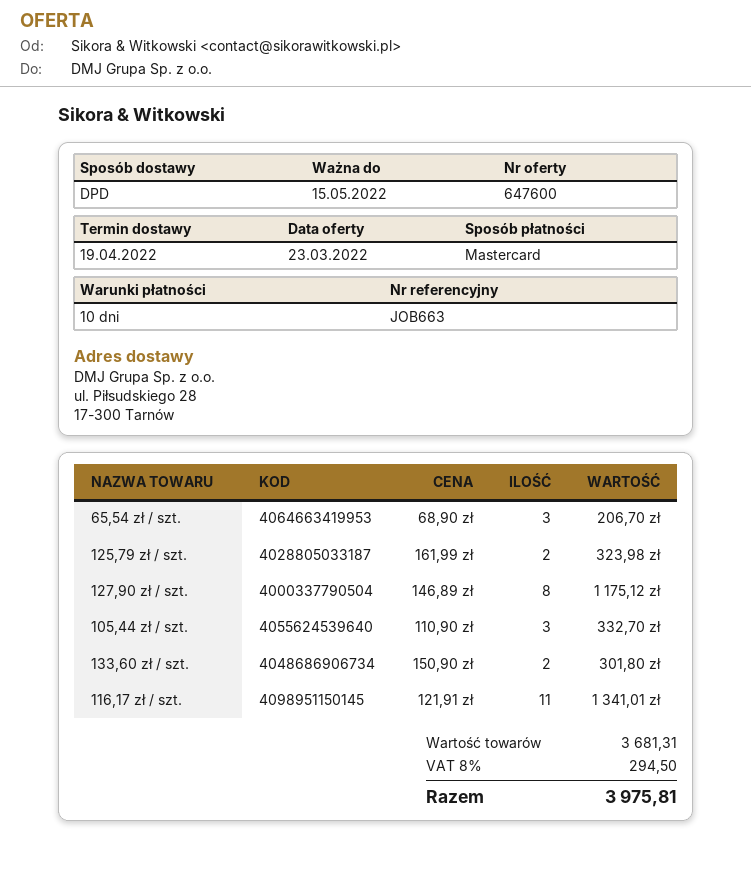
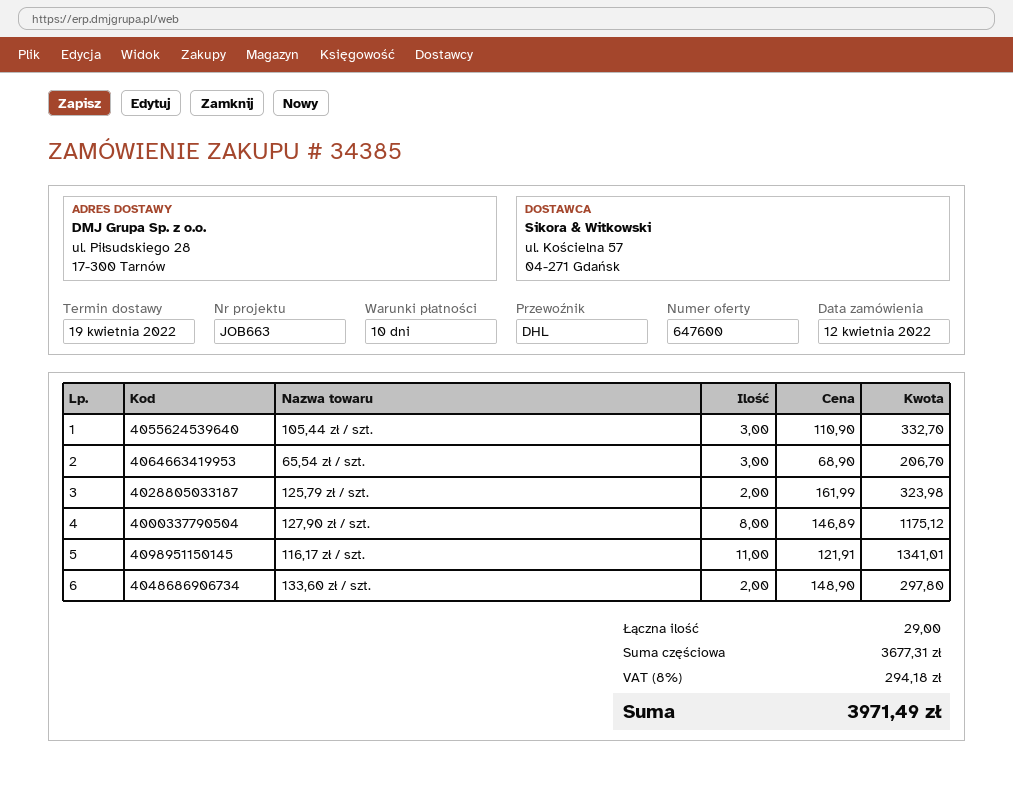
shipping method: DPD -> DHL
133,60 zł / szt.: 2 x 150.90 = 301.80 -> 2 x 148.90 = 297.80
subtotal: 3681.31 -> 3677.31
tax: 8% = 294.50 -> 8% = 294.18
total: 3975.81 -> 3971.49

